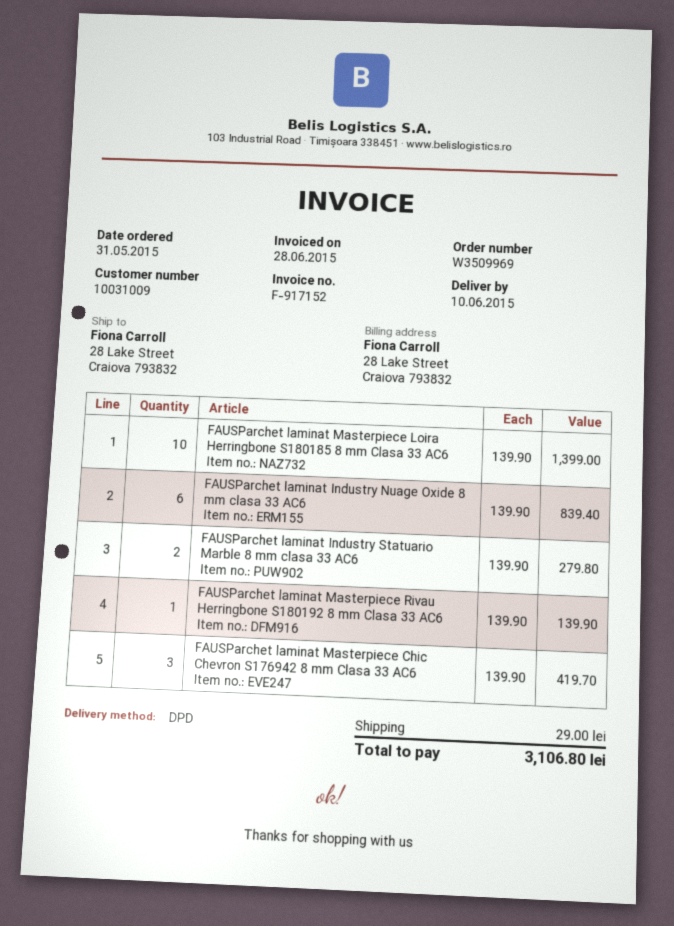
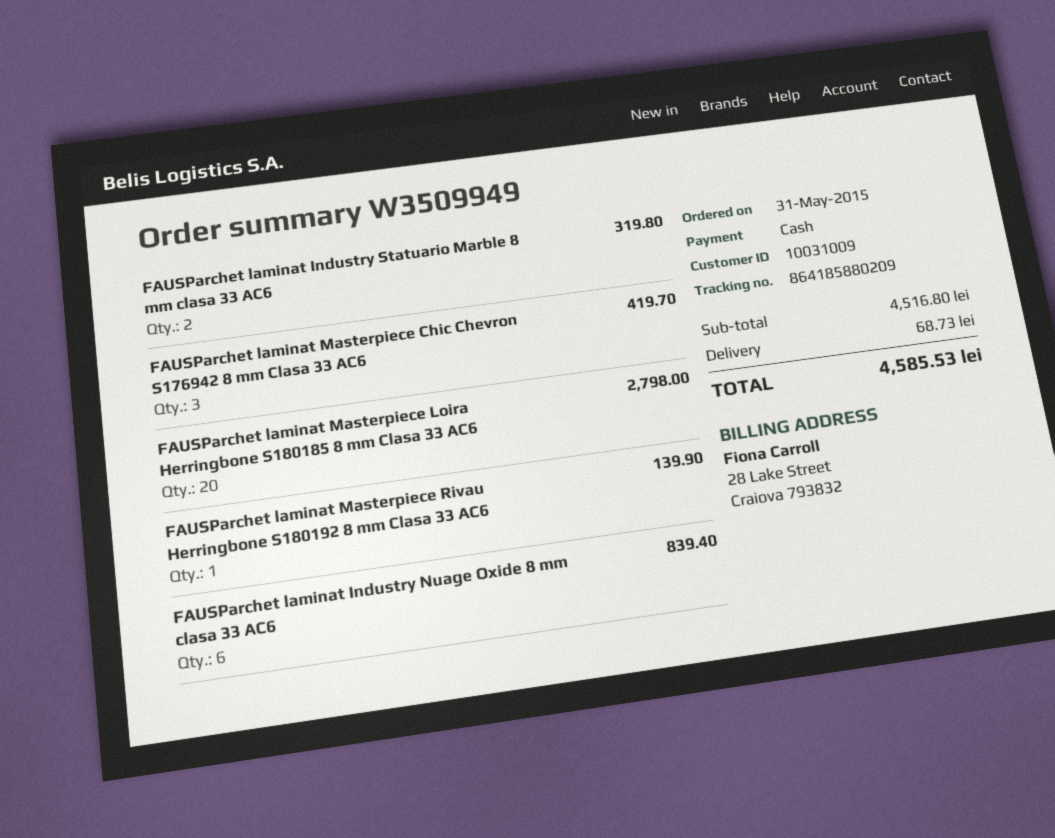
order number: W3509969 -> W3509949
FAUSParchet laminat Masterpiece Loira Herringbone S180185 8 mm Clasa 33 AC6: 10 for 1399.00 -> 20 for 2798.00
FAUSParchet laminat Industry Statuario Marble 8 mm clasa 33 AC6: 2 for 279.80 -> 2 for 319.80
shipping: 29.00 -> 68.73
total: 3106.80 -> 4585.53

